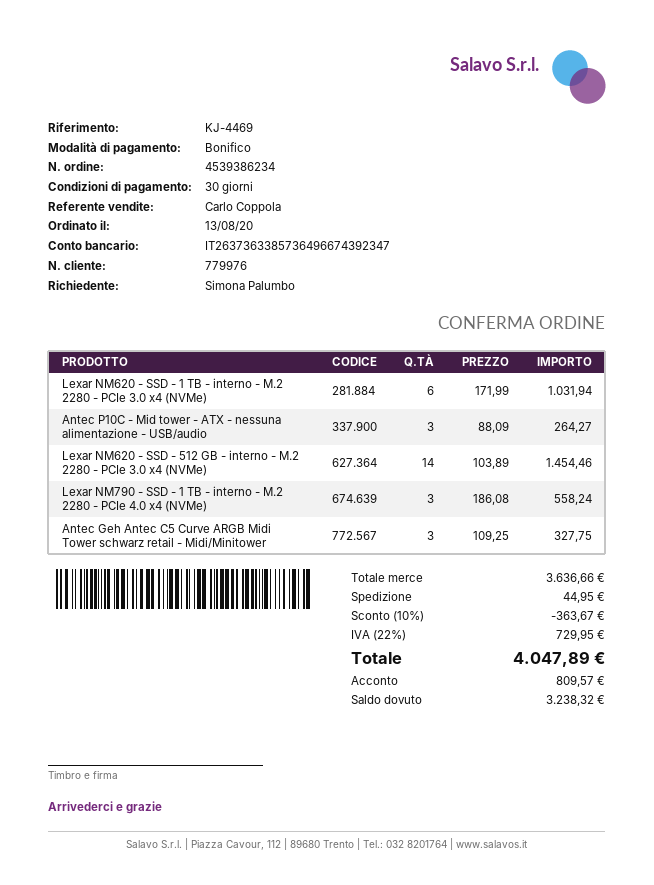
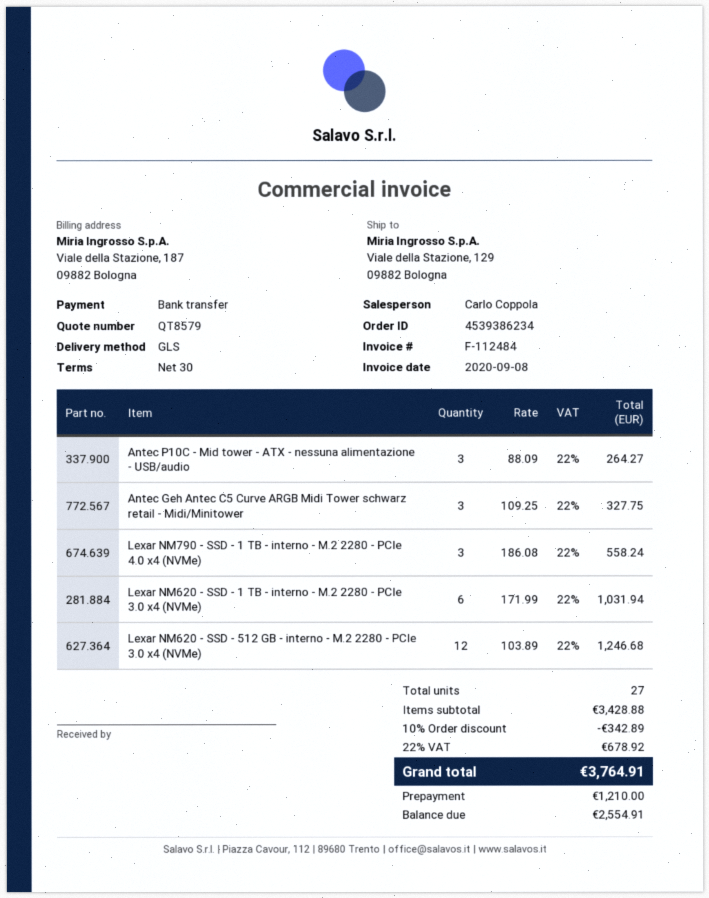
Lexar NM620 - SSD - 512 GB - interno - M.2 2280 - PCIe 3.0 x4 (NVMe): 14 x 103.89 = 1454.46 -> 12 x 103.89 = 1246.68
subtotal: 3636.66 -> 3428.88
discount: 10% = 363.67 -> 10% = 342.89
shipping: 44.95 -> none
tax: 22% = 729.95 -> 22% = 678.92
total: 4047.89 -> 3764.91
deposit: 809.57 -> 1210.00
balance: 3238.32 -> 2554.91

